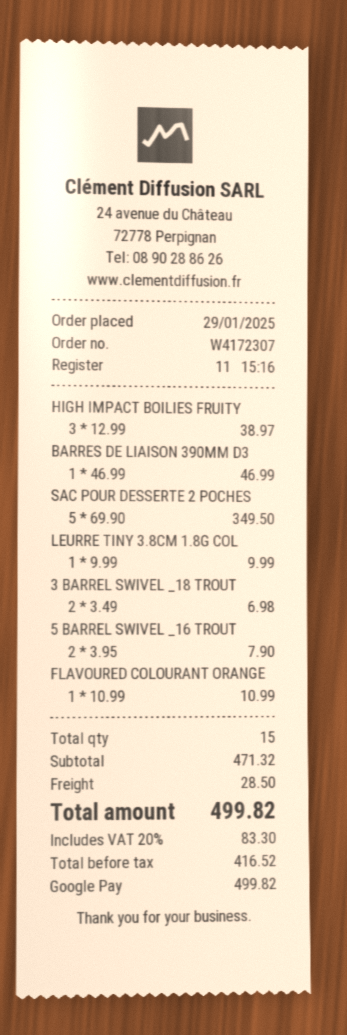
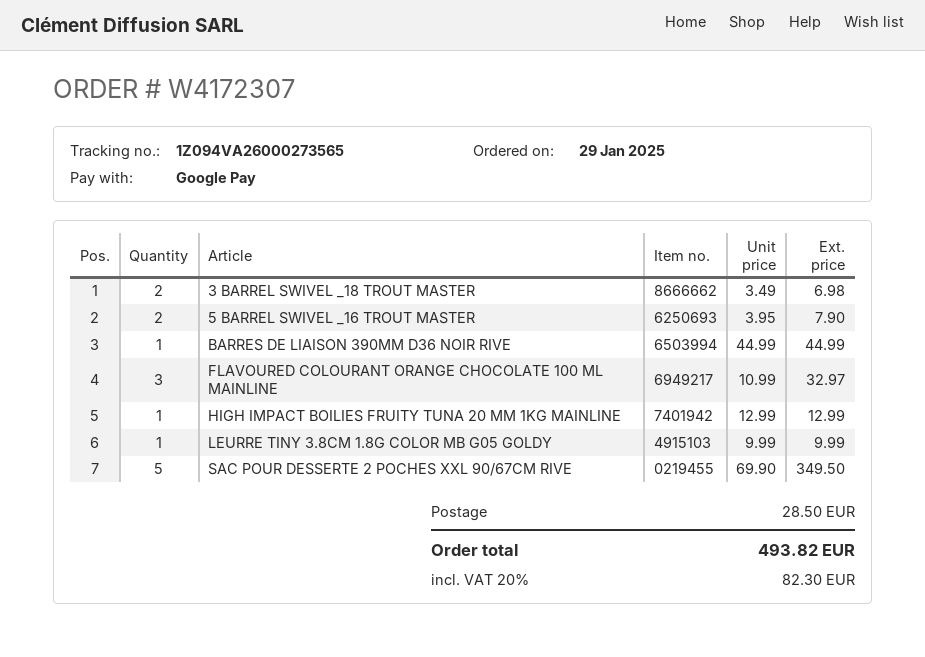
HIGH IMPACT BOILIES FRUITY: 3 x 12.99 = 38.97 -> 1 x 12.99 = 12.99
BARRES DE LIAISON 390MM D3: 1 x 46.99 = 46.99 -> 1 x 44.99 = 44.99
FLAVOURED COLOURANT ORANGE: 1 x 10.99 = 10.99 -> 3 x 10.99 = 32.97
tax: 20% = 83.30 -> 20% = 82.30
total: 499.82 -> 493.82

